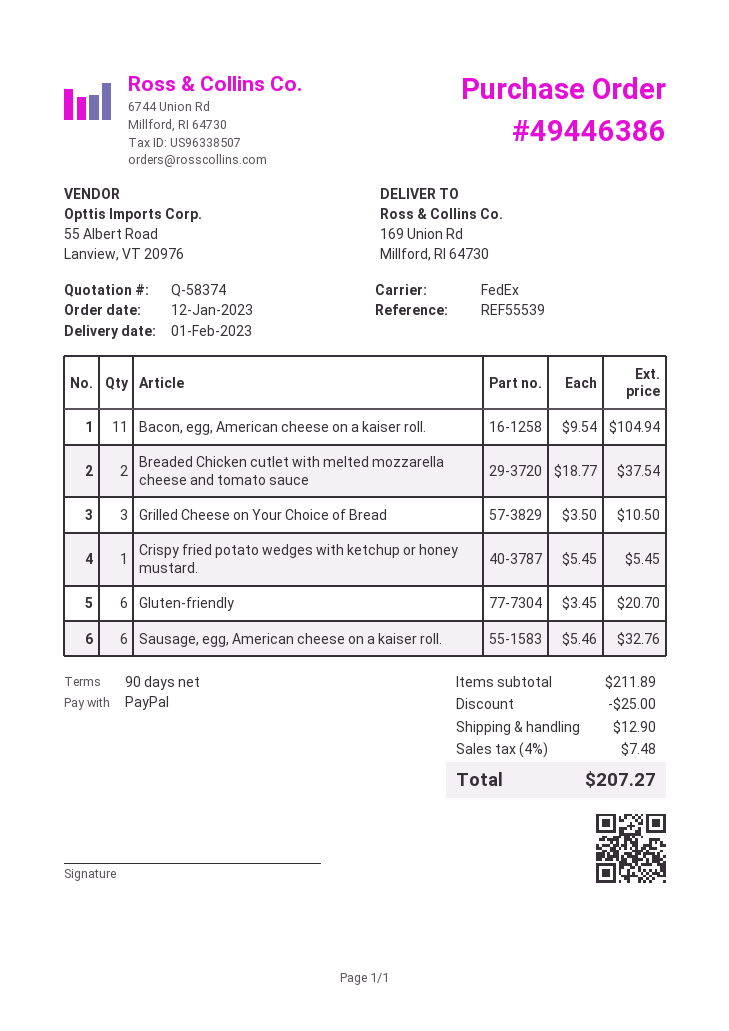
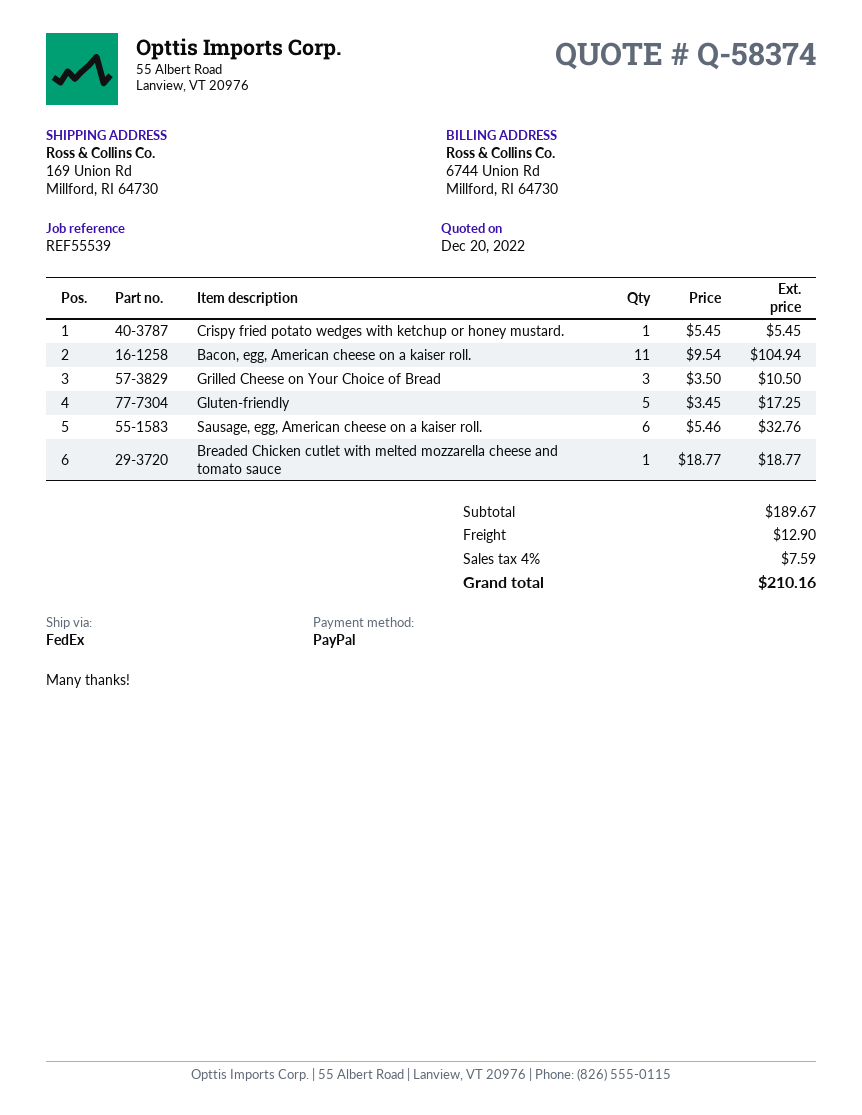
Breaded Chicken cutlet with melted mozzarella cheese and tomato sauce: 2 x 18.77 = 37.54 -> 1 x 18.77 = 18.77
Gluten-friendly: 6 x 3.45 = 20.70 -> 5 x 3.45 = 17.25
subtotal: 211.89 -> 189.67
discount: 25.00 -> none
tax: 4% = 7.48 -> 4% = 7.59
total: 207.27 -> 210.16

